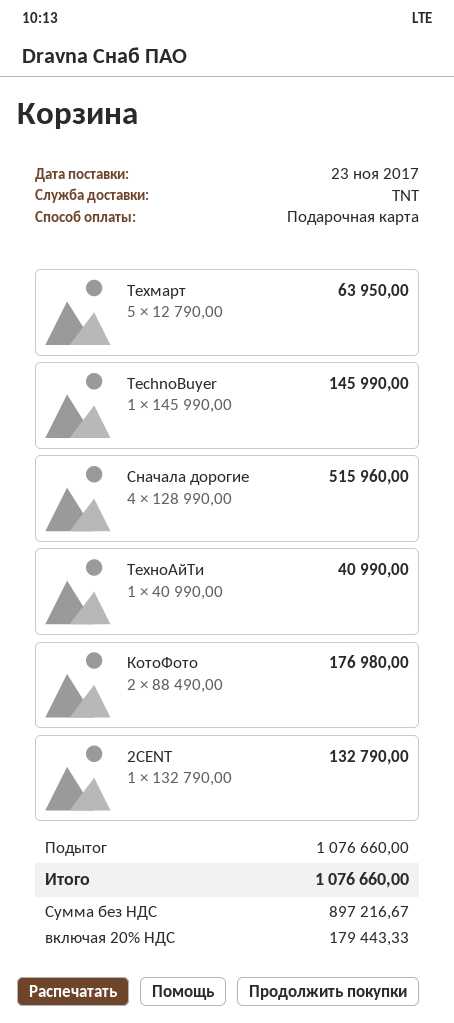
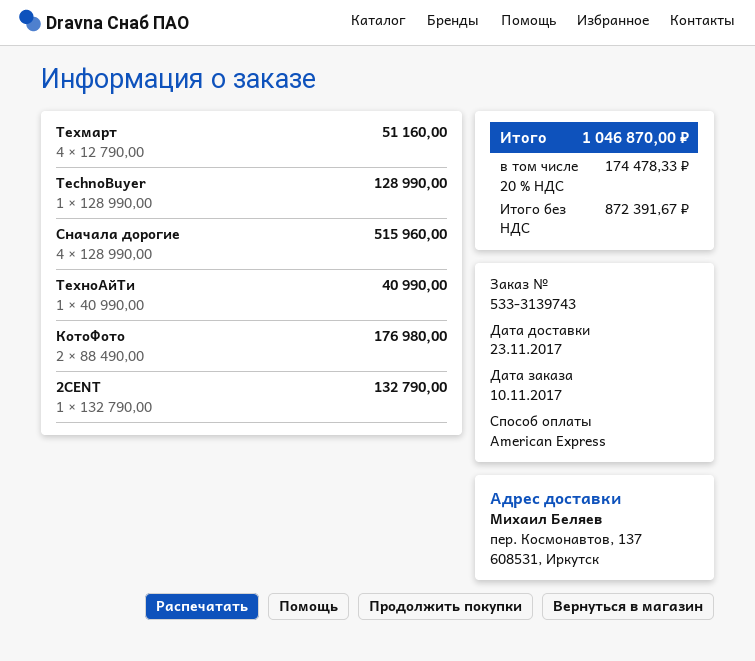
payment method: gift card -> American Express
Техмарт: 5 x 12790.00 = 63950.00 -> 4 x 12790.00 = 51160.00
TechnoBuyer: 1 x 145990.00 = 145990.00 -> 1 x 128990.00 = 128990.00
net: 897216.67 -> 872391.67
tax: 20% = 179443.33 -> 20% = 174478.33
total: 1076660.00 -> 1046870.00

